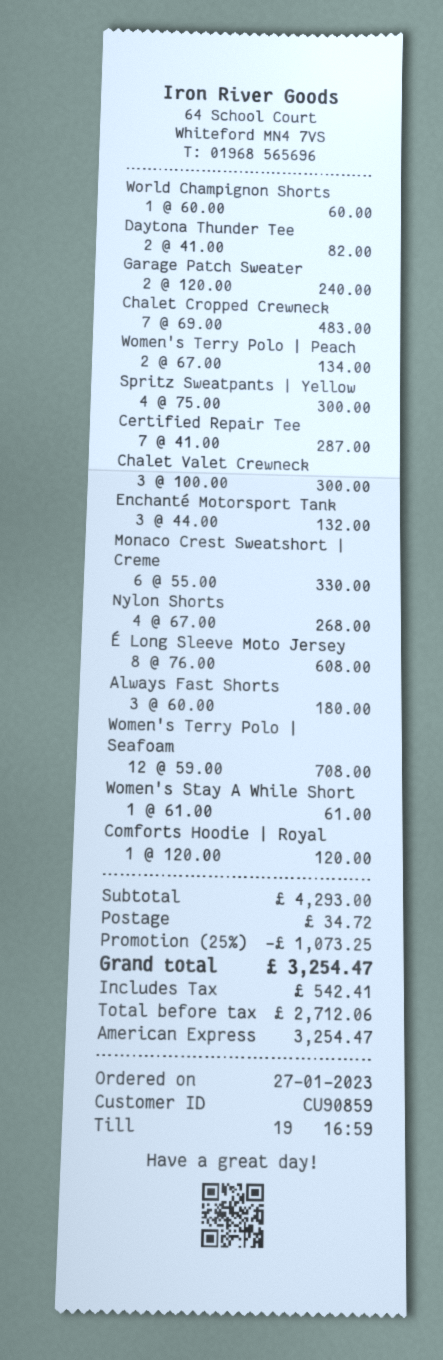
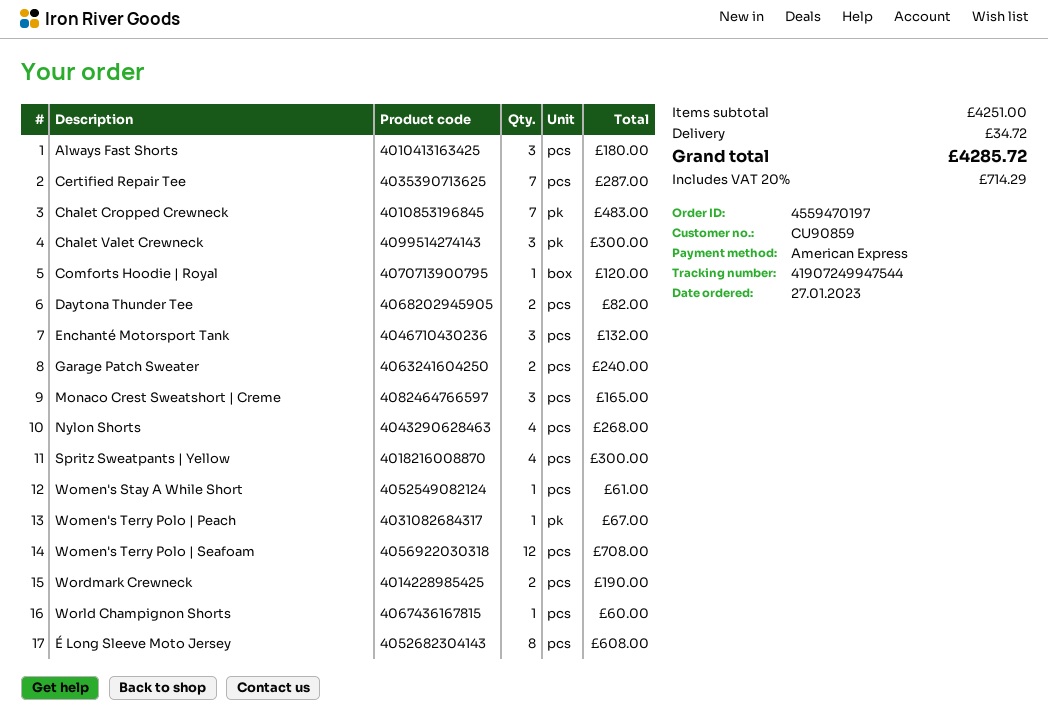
Women's Terry Polo | Peach: 2 for 134.00 -> 1 for 67.00
Monaco Crest Sweatshort | Creme: 6 for 330.00 -> 3 for 165.00
Wordmark Crewneck: none -> 2 for 190.00
subtotal: 4293.00 -> 4251.00
discount: 25% = 1073.25 -> none
tax: 542.41 -> 714.29
total: 3254.47 -> 4285.72

